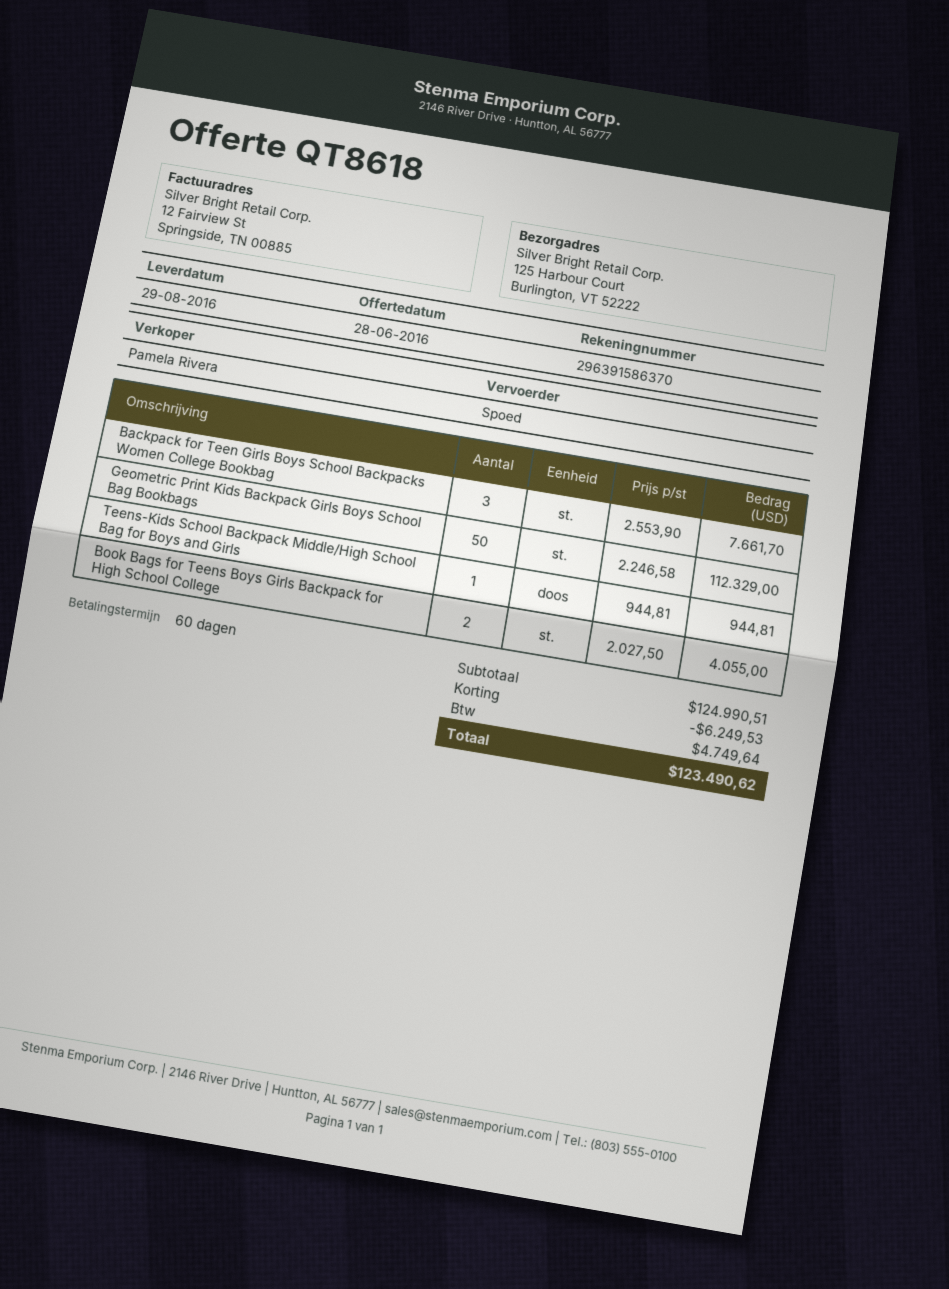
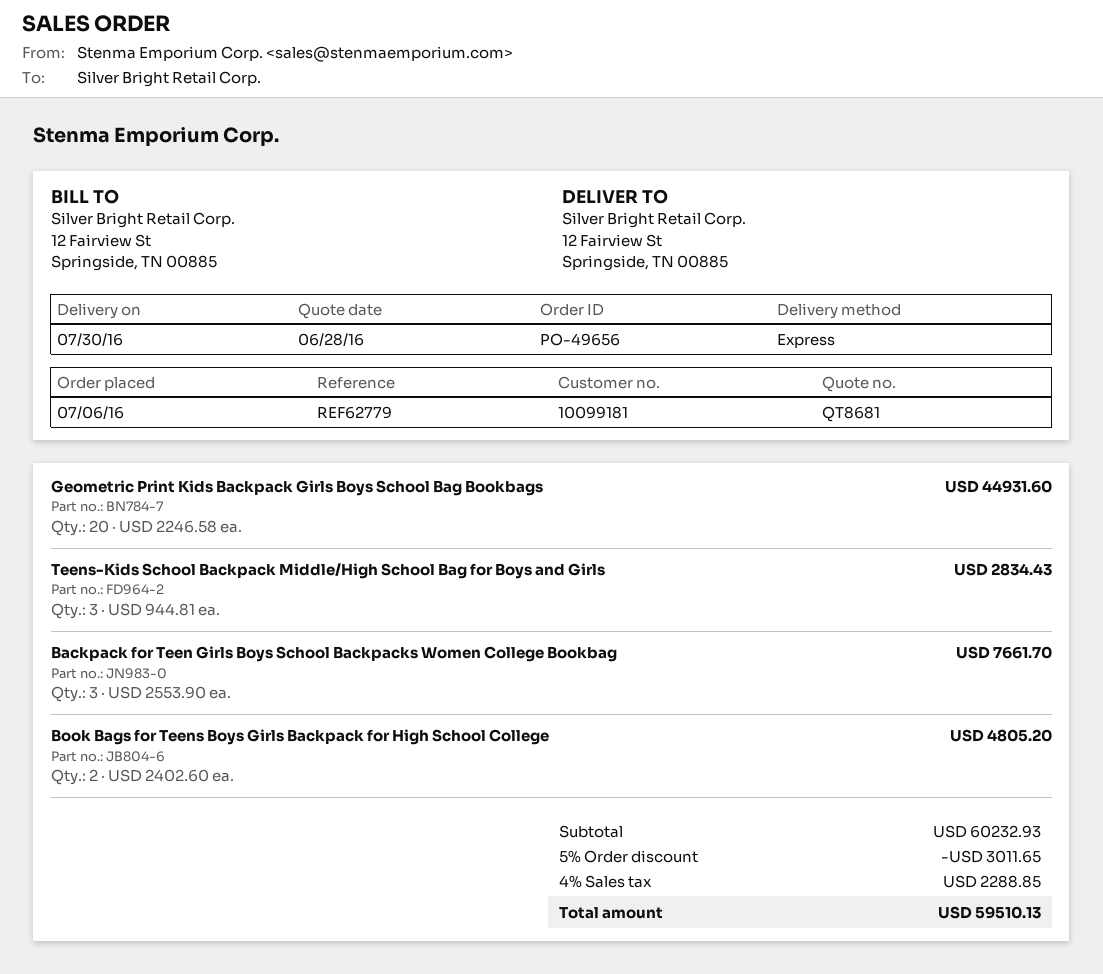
quote number: QT8618 -> QT8681
delivery date: 2016-08-29 -> 2016-07-30
ship to: 125 Harbour Court, Burlington, VT 52222 -> 12 Fairview St, Springside, TN 00885
Geometric Print Kids Backpack Girls Boys School Bag Bookbags: 50 x 2246.58 = 112329.00 -> 20 x 2246.58 = 44931.60
Teens-Kids School Backpack Middle/High School Bag for Boys and Girls: 1 x 944.81 = 944.81 -> 3 x 944.81 = 2834.43
Book Bags for Teens Boys Girls Backpack for High School College: 2 x 2027.50 = 4055.00 -> 2 x 2402.60 = 4805.20
subtotal: 124990.51 -> 60232.93
discount: 6249.53 -> 3011.65
tax: 4749.64 -> 2288.85
total: 123490.62 -> 59510.13

